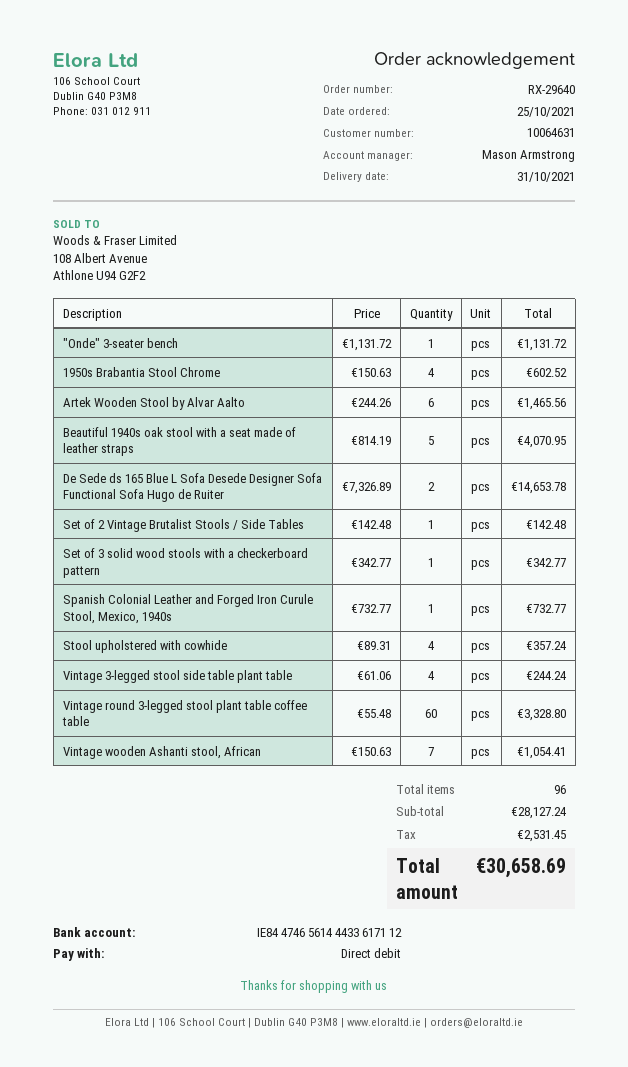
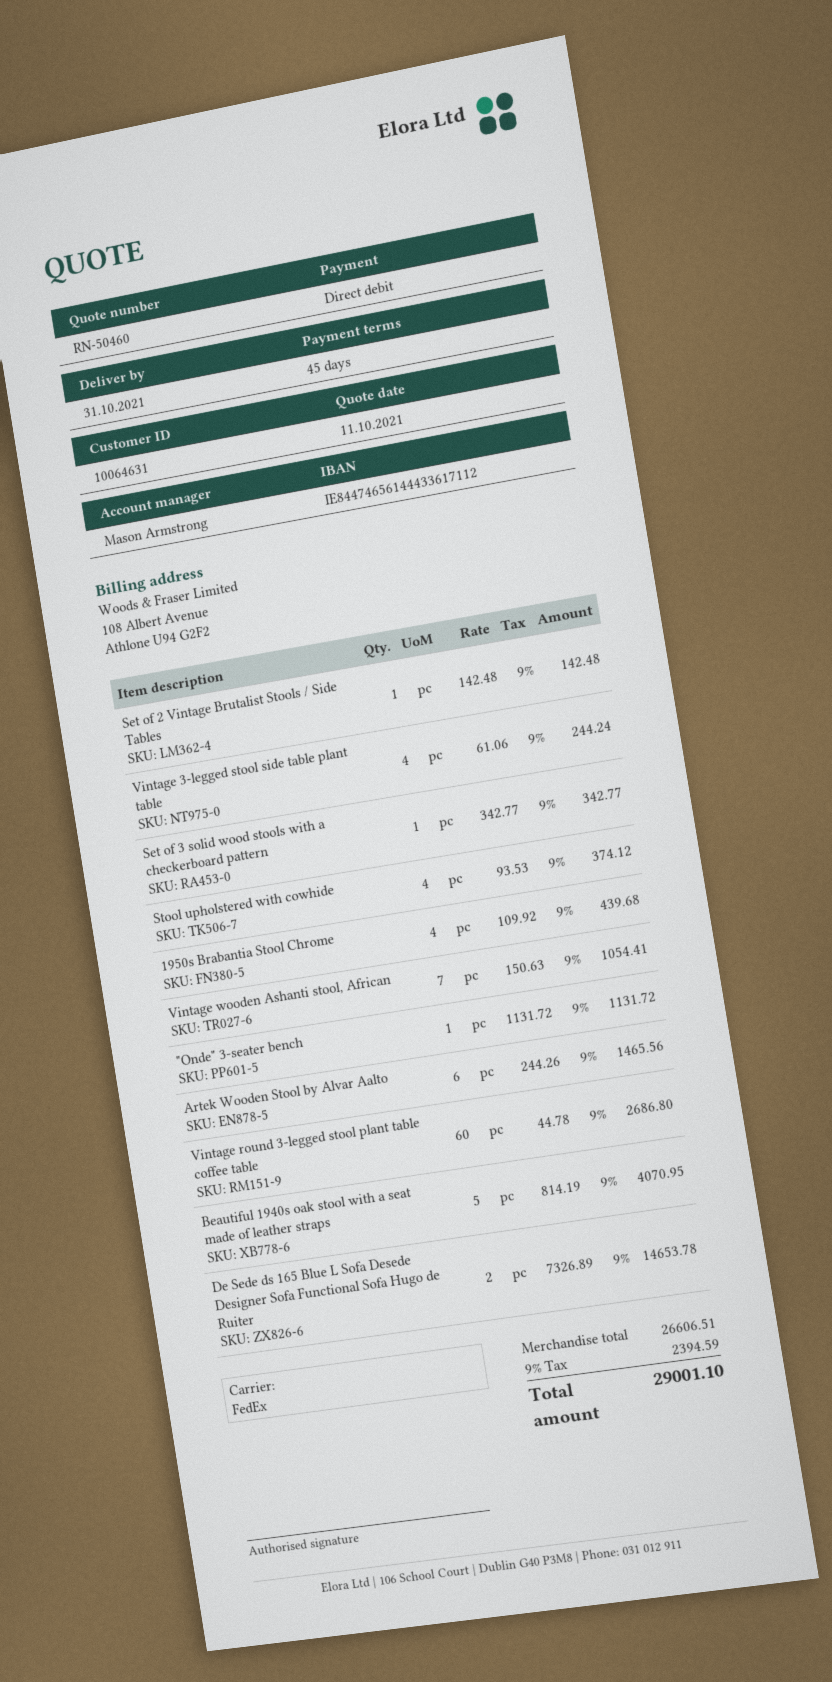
1950s Brabantia Stool Chrome: 4 x 150.63 = 602.52 -> 4 x 109.92 = 439.68
Spanish Colonial Leather and Forged Iron Curule Stool, Mexico, 1940s: 1 x 732.77 = 732.77 -> none
Stool upholstered with cowhide: 4 x 89.31 = 357.24 -> 4 x 93.53 = 374.12
Vintage round 3-legged stool plant table coffee table: 60 x 55.48 = 3328.80 -> 60 x 44.78 = 2686.80
subtotal: 28127.24 -> 26606.51
tax: 2531.45 -> 2394.59
total: 30658.69 -> 29001.10

